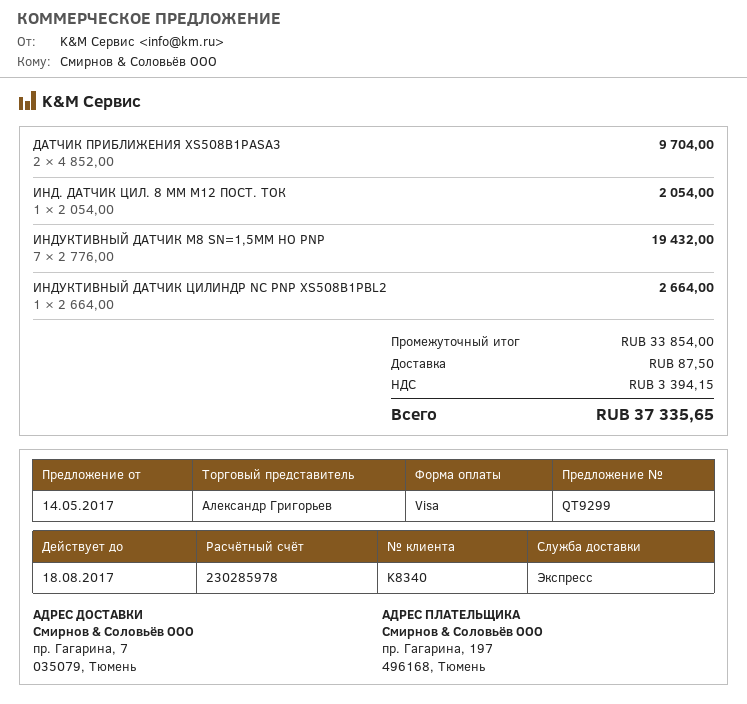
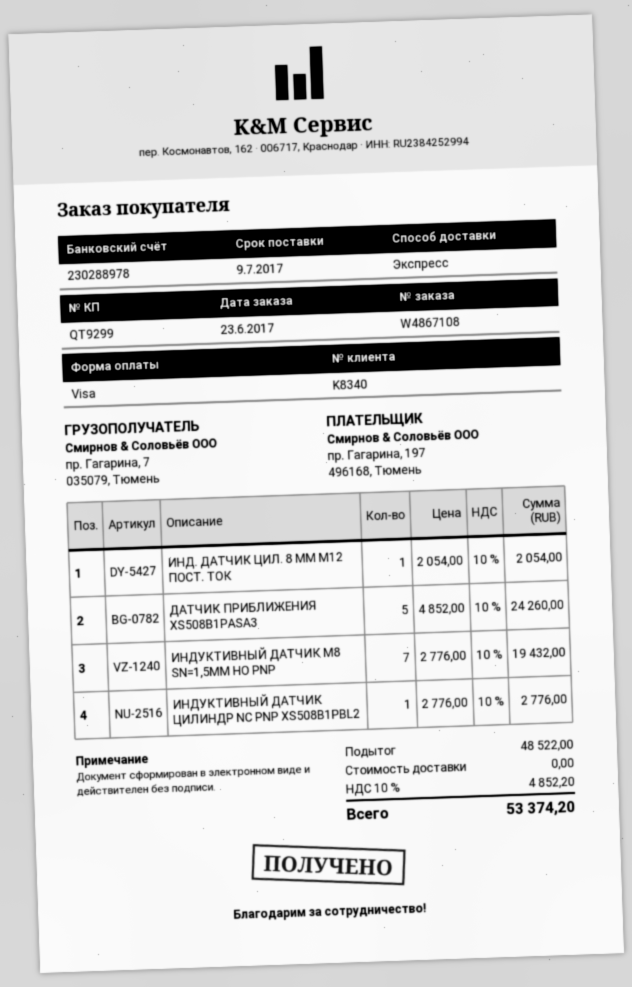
bank account: 230285978 -> 230288978
ДАТЧИК ПРИБЛИЖЕНИЯ XS508B1PASA3: 2 x 4852.00 = 9704.00 -> 5 x 4852.00 = 24260.00
ИНДУКТИВНЫЙ ДАТЧИК ЦИЛИНДР NC PNP XS508B1PBL2: 1 x 2664.00 = 2664.00 -> 1 x 2776.00 = 2776.00
subtotal: 33854.00 -> 48522.00
shipping: 87.50 -> 0.00
tax: 3394.15 -> 4852.20
total: 37335.65 -> 53374.20

